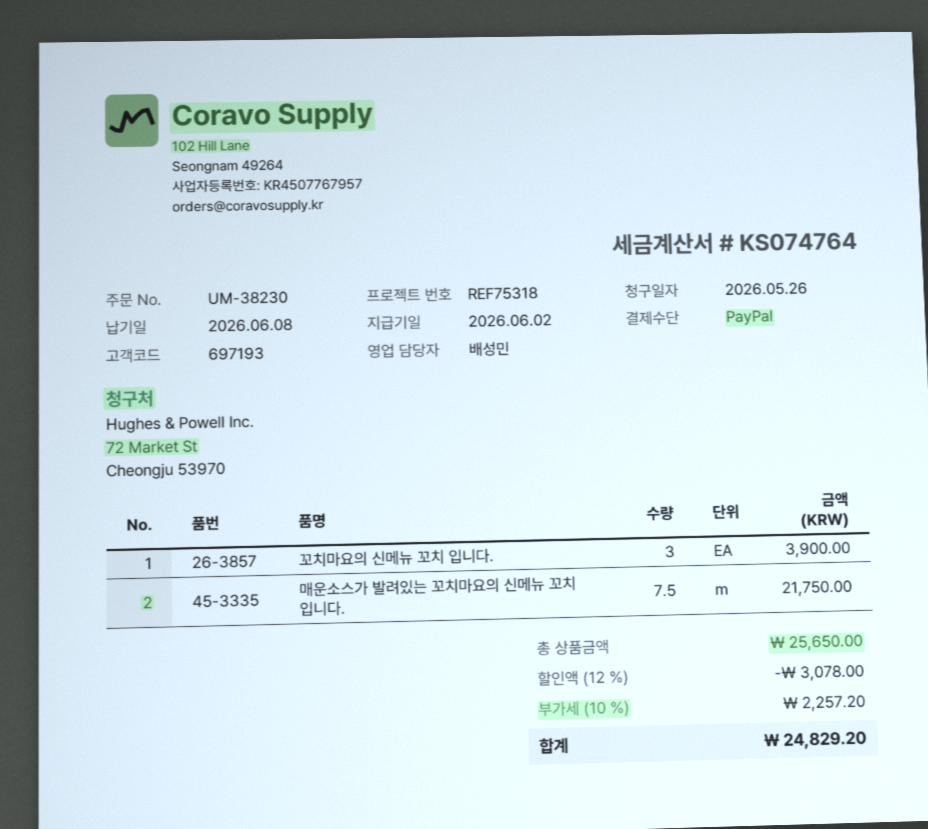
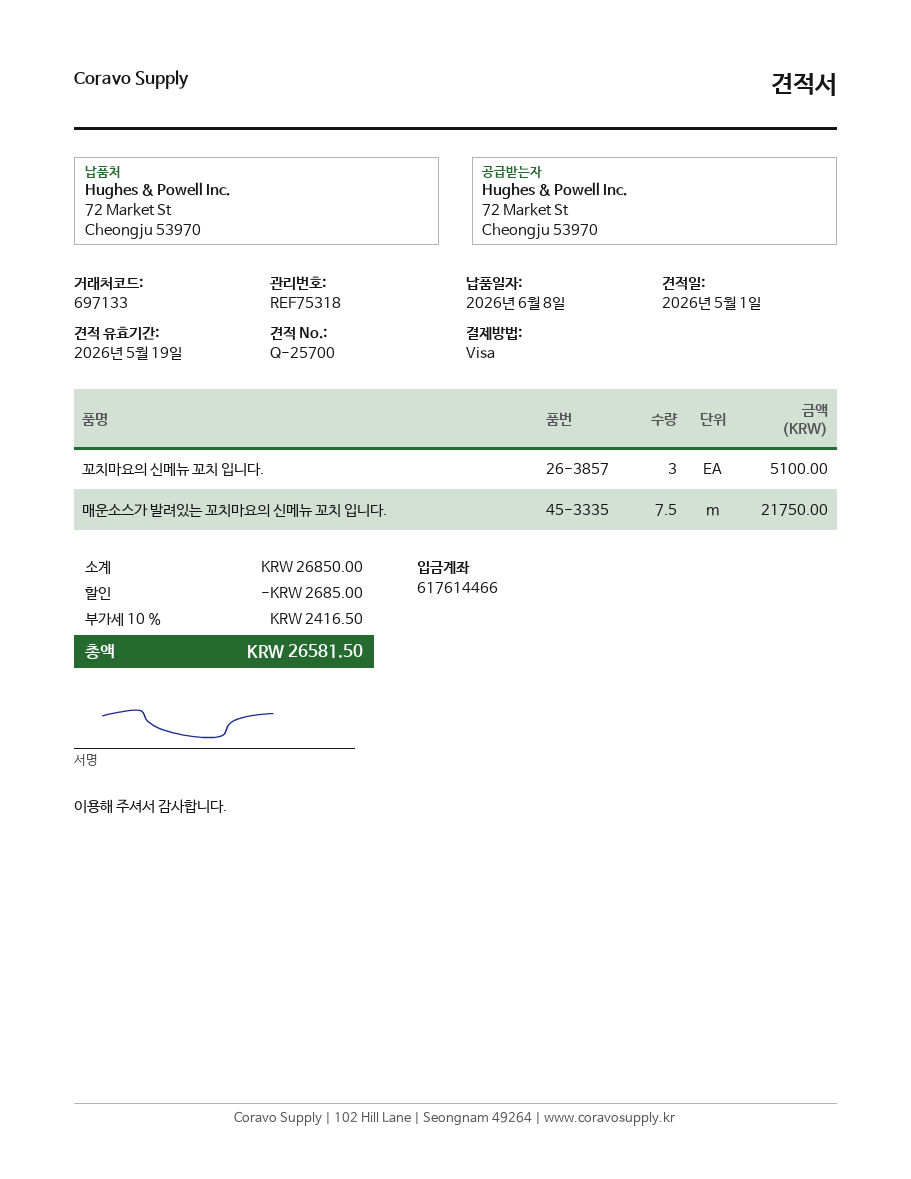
customer number: 697193 -> 697133
payment method: PayPal -> Visa
꼬치마요의 신메뉴 꼬치 입니다.: 3 for 3900.00 -> 3 for 5100.00
subtotal: 25650.00 -> 26850.00
discount: 3078.00 -> 2685.00
tax: 10% = 2257.20 -> 10% = 2416.50
total: 24829.20 -> 26581.50

